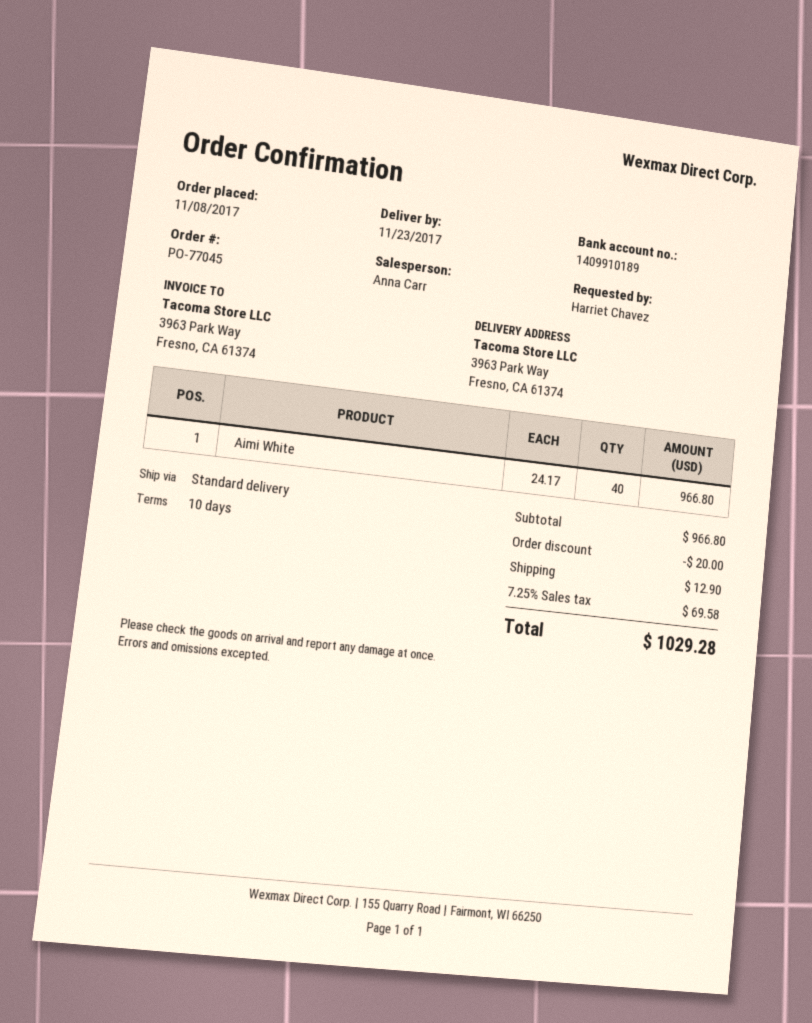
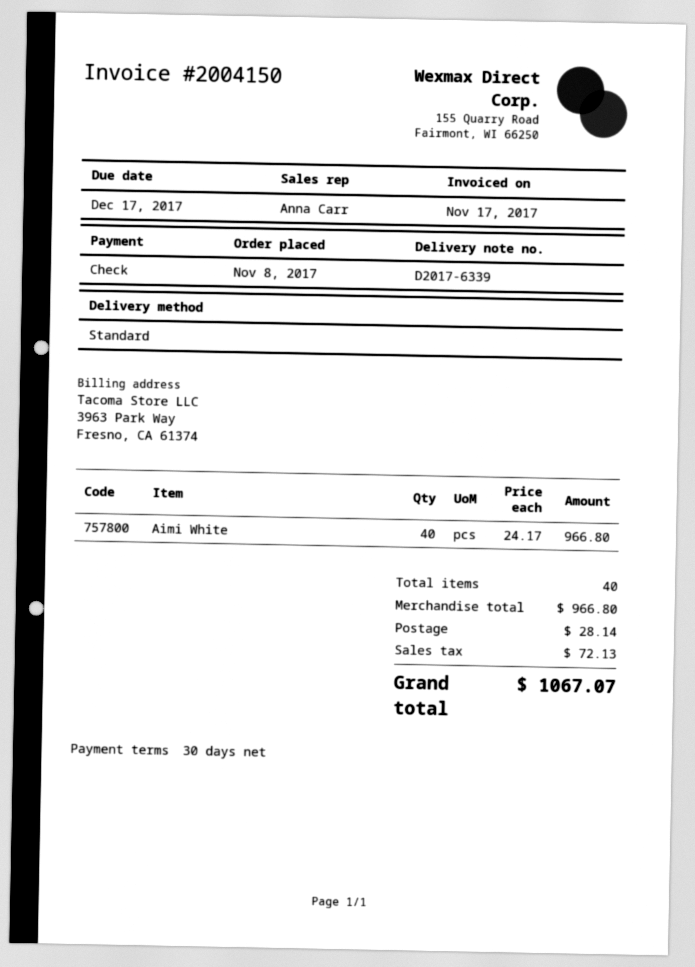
payment terms: 10 days -> 30 days
discount: 20.00 -> none
shipping: 12.90 -> 28.14
tax: 69.58 -> 72.13
total: 1029.28 -> 1067.07

